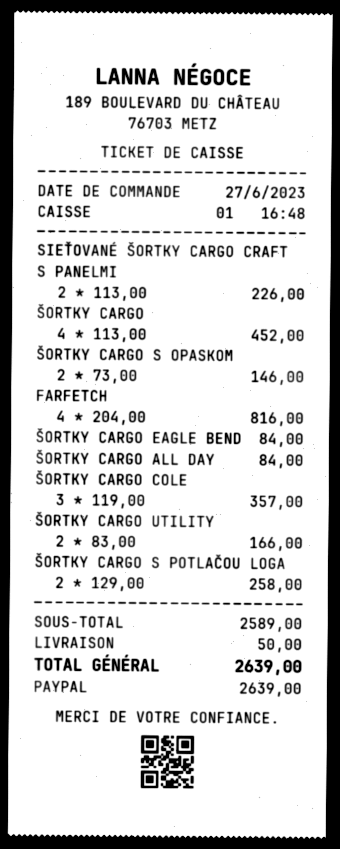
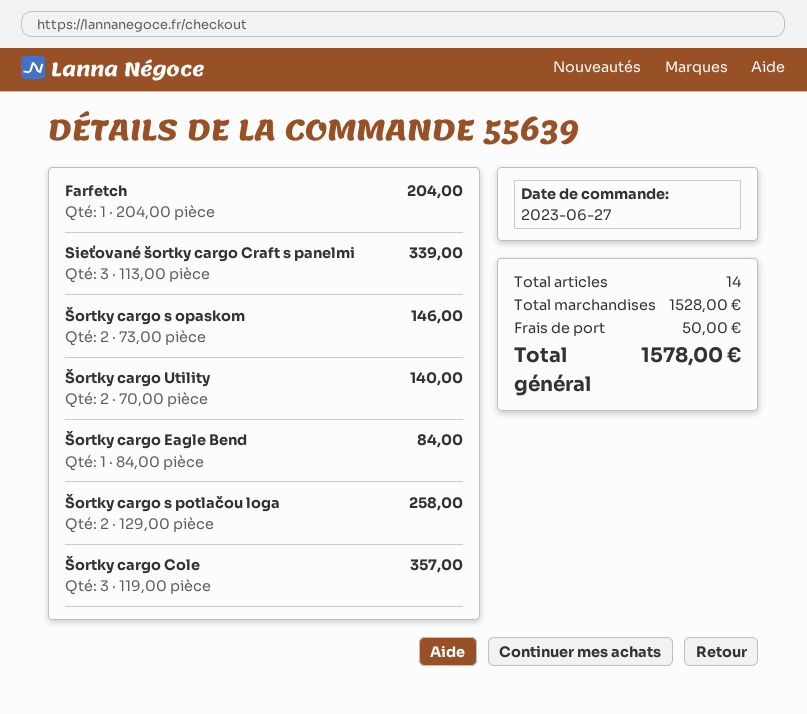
SIEŤOVANÉ ŠORTKY CARGO CRAFT S PANELMI: 2 x 113.00 = 226.00 -> 3 x 113.00 = 339.00
ŠORTKY CARGO: 4 x 113.00 = 452.00 -> none
FARFETCH: 4 x 204.00 = 816.00 -> 1 x 204.00 = 204.00
ŠORTKY CARGO ALL DAY: 1 x 84.00 = 84.00 -> none
ŠORTKY CARGO UTILITY: 2 x 83.00 = 166.00 -> 2 x 70.00 = 140.00
subtotal: 2589.00 -> 1528.00
total: 2639.00 -> 1578.00

